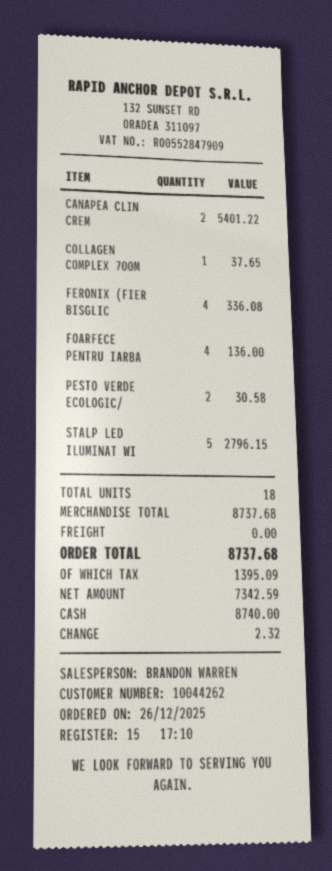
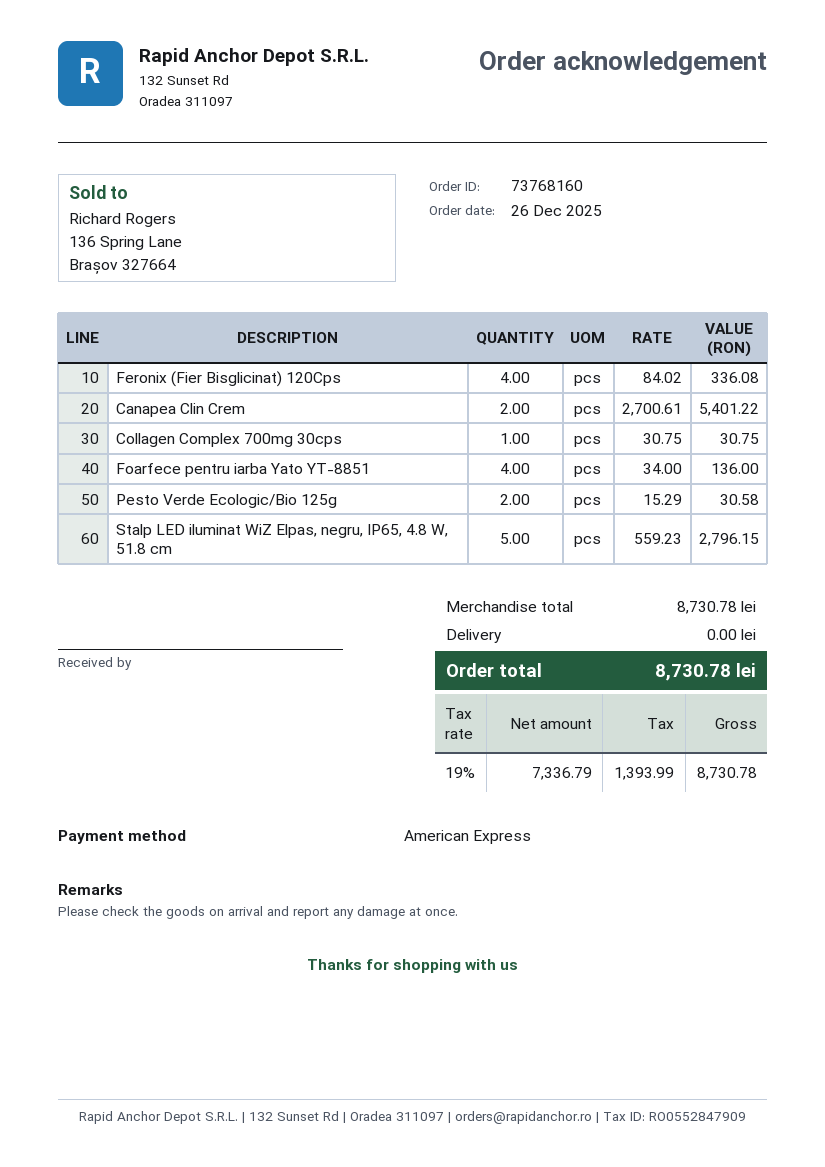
payment method: cash -> American Express
COLLAGEN COMPLEX 700M: 1 for 37.65 -> 1 for 30.75
subtotal: 8737.68 -> 8730.78
net: 7342.59 -> 7336.79
tax: 1395.09 -> 1393.99
total: 8737.68 -> 8730.78

